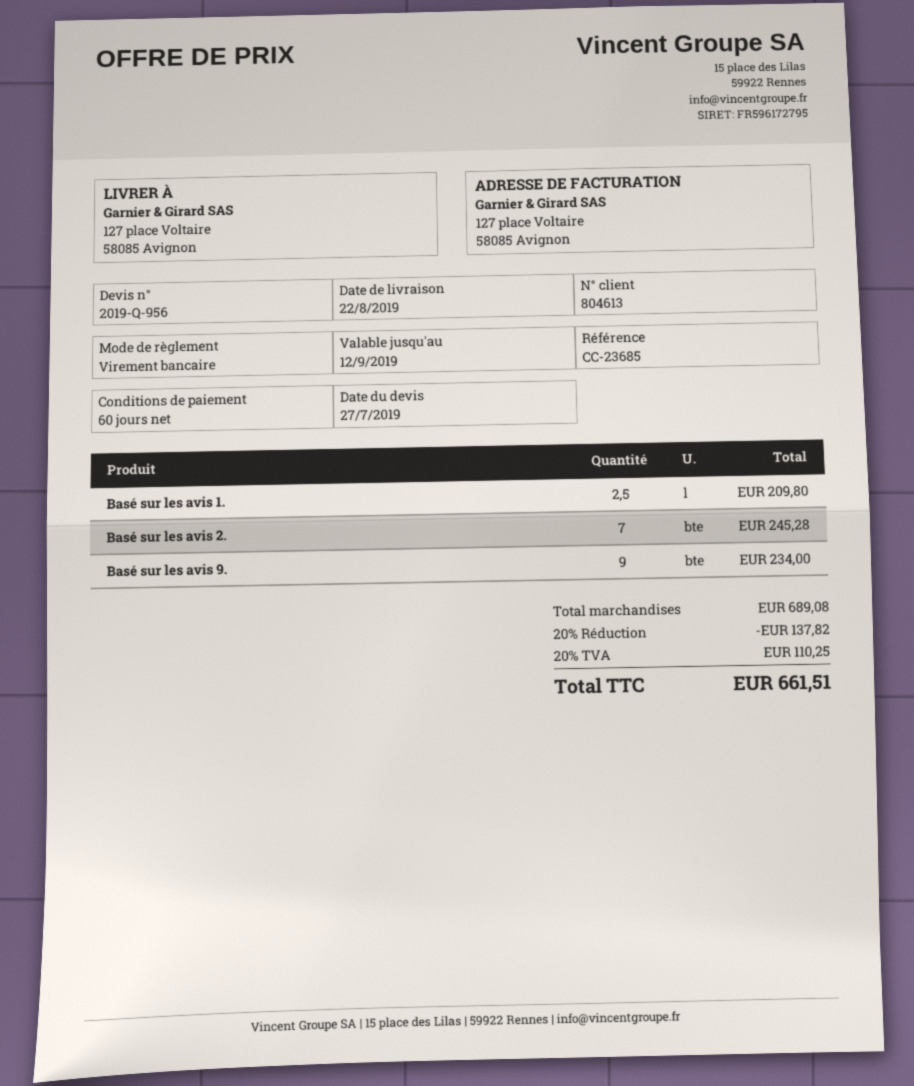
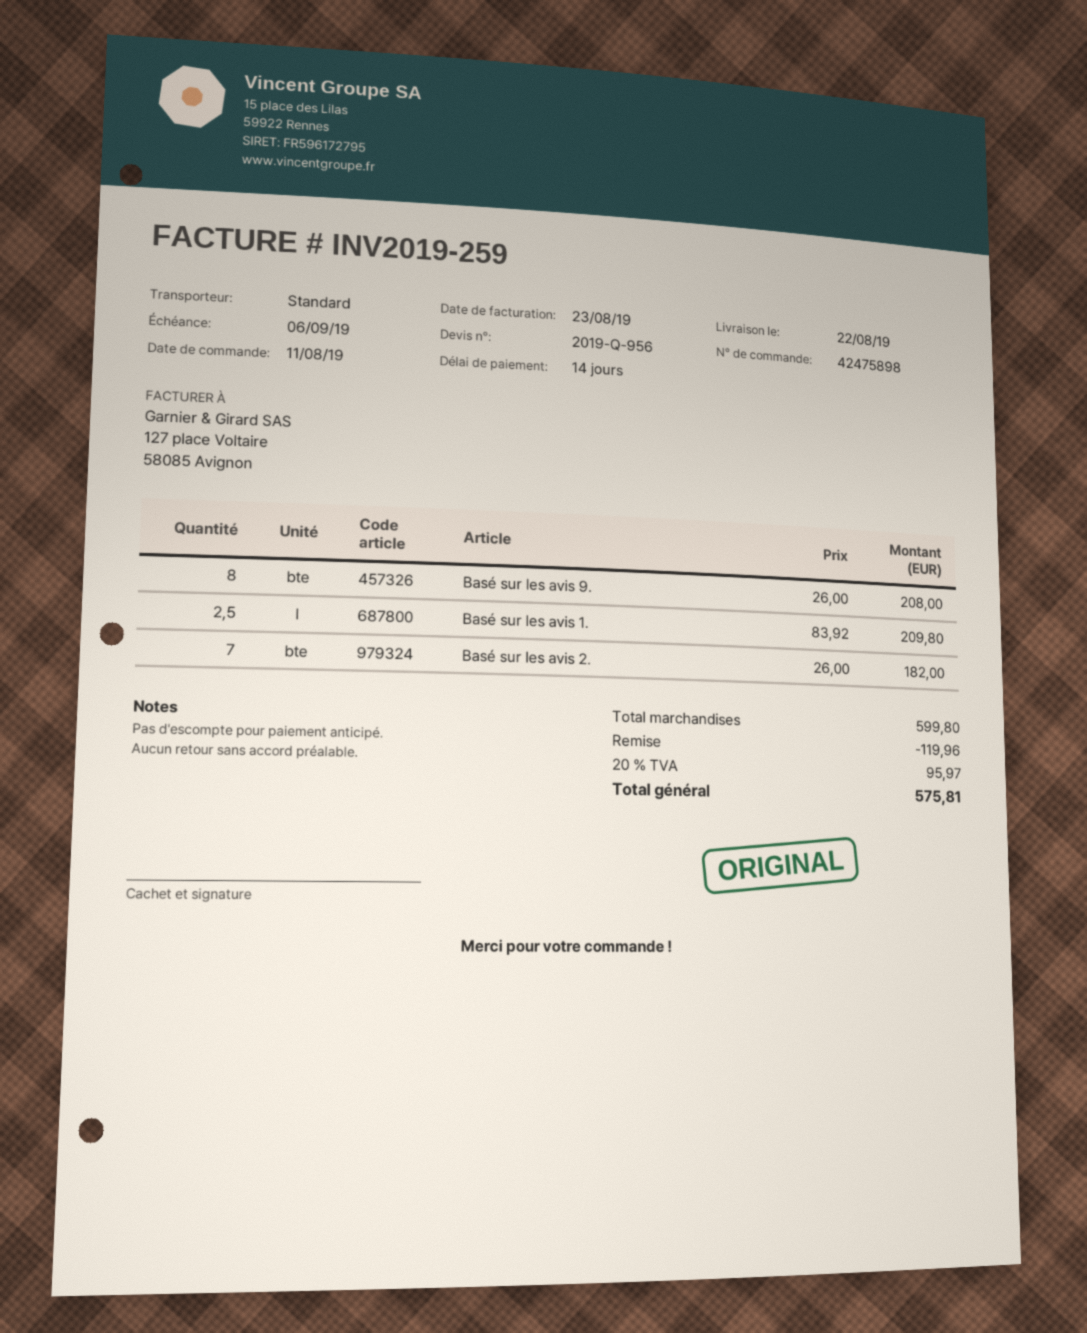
payment terms: 60 days -> 14 days
Basé sur les avis 2.: 7 for 245.28 -> 7 for 182.00
Basé sur les avis 9.: 9 for 234.00 -> 8 for 208.00
subtotal: 689.08 -> 599.80
discount: 137.82 -> 119.96
tax: 20% = 110.25 -> 20% = 95.97
total: 661.51 -> 575.81

